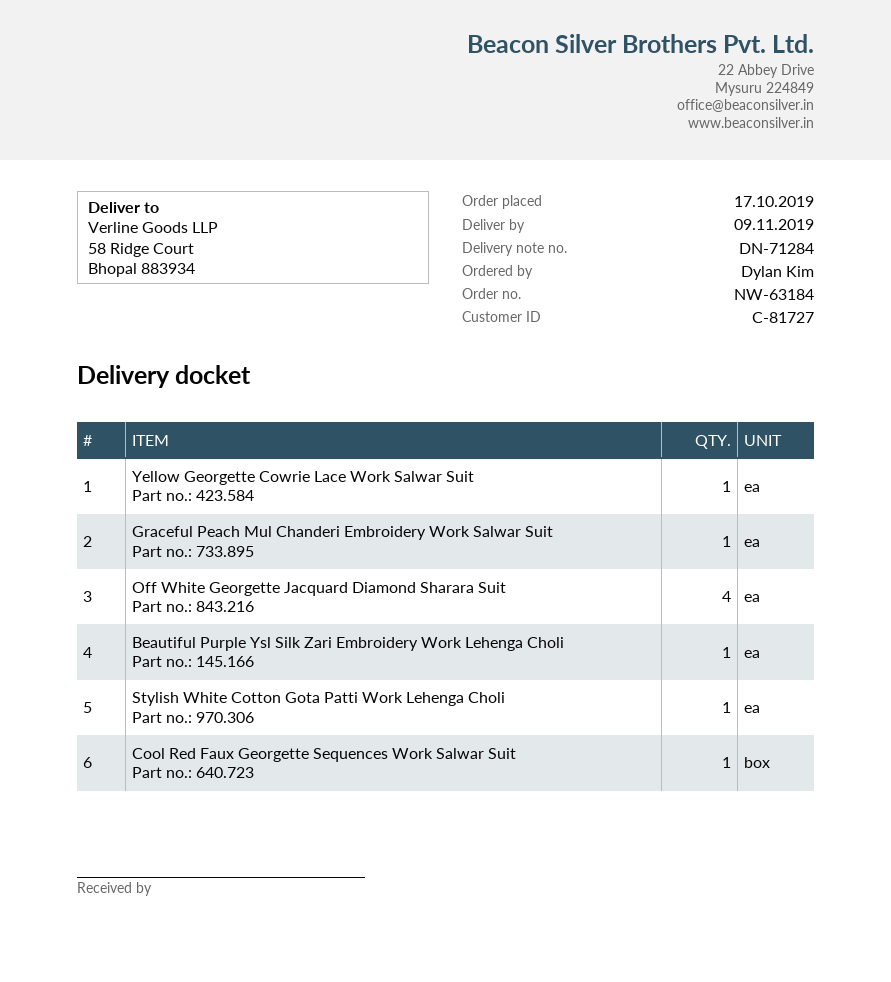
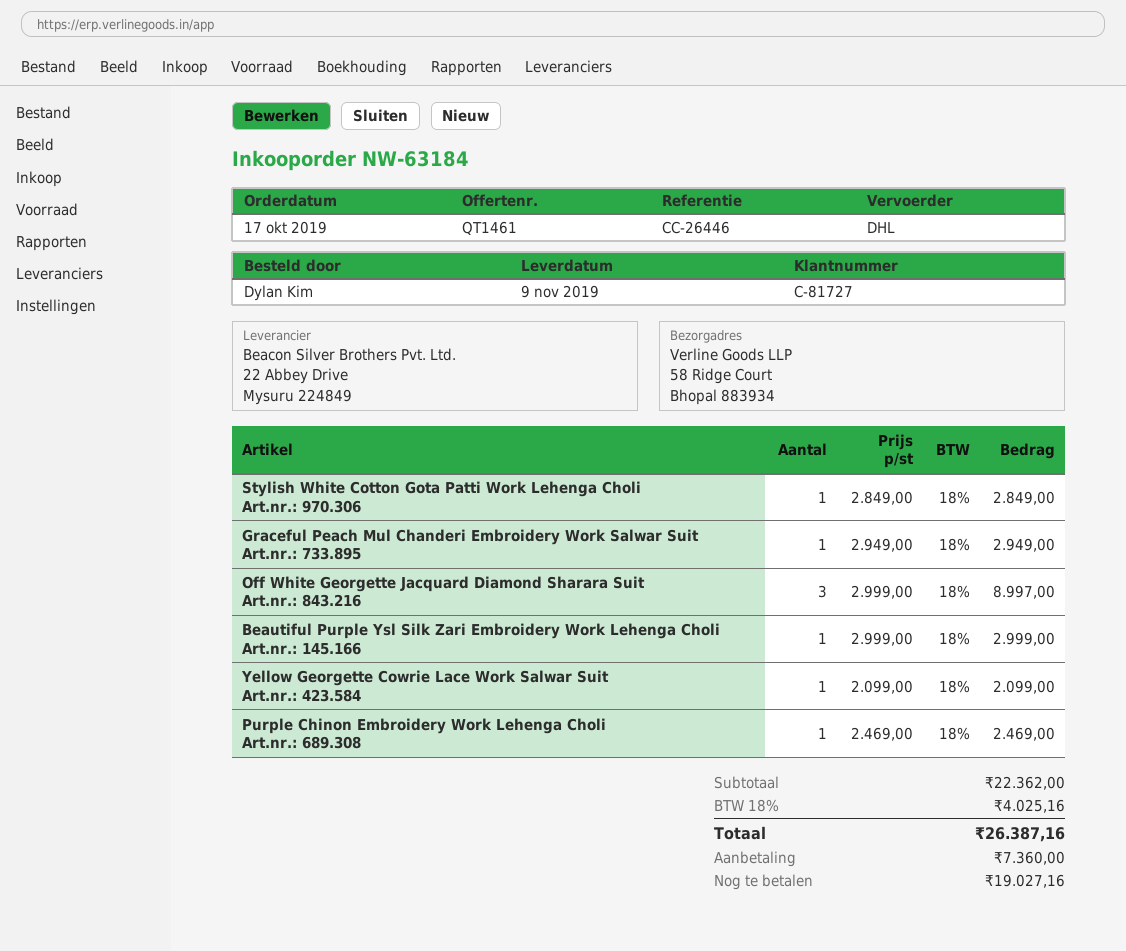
Off White Georgette Jacquard Diamond Sharara Suit: 4 -> 3
Cool Red Faux Georgette Sequences Work Salwar Suit: 1 -> none
Purple Chinon Embroidery Work Lehenga Choli: none -> 1

